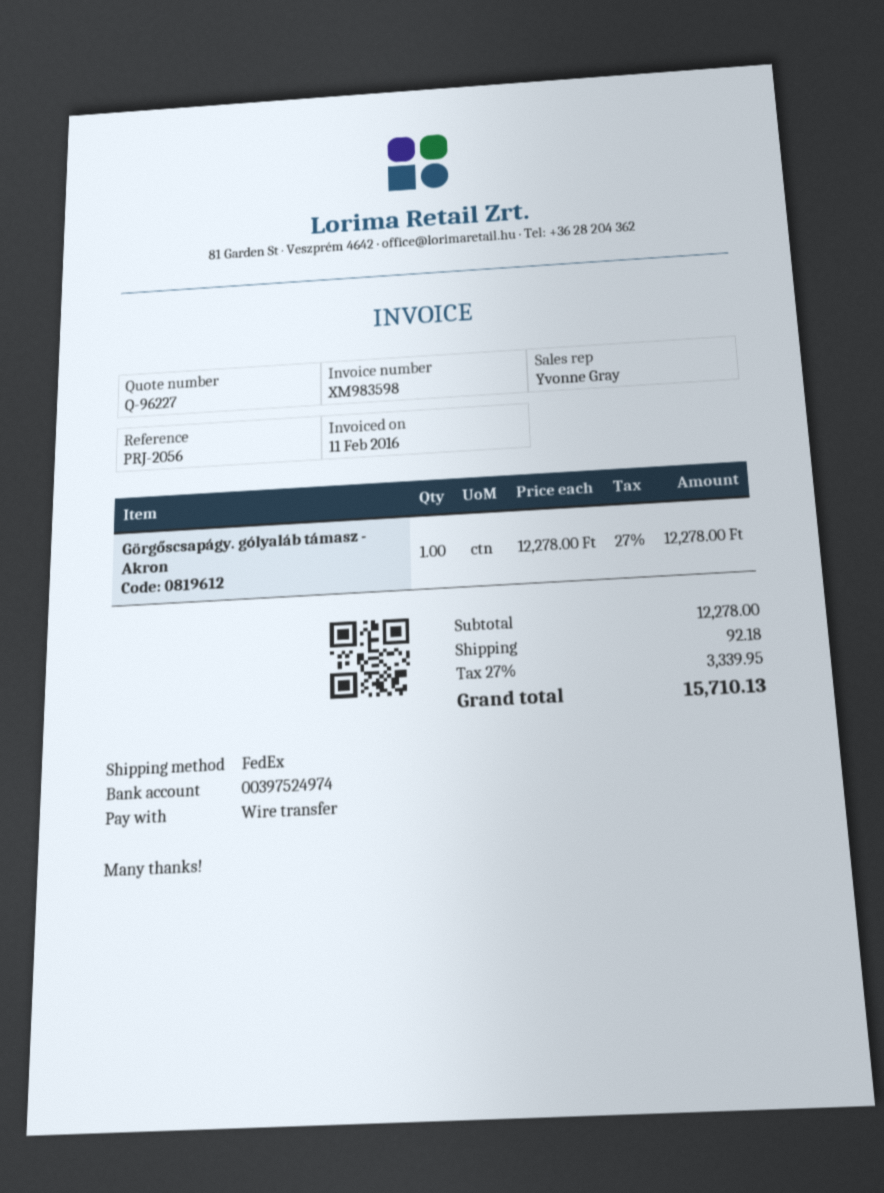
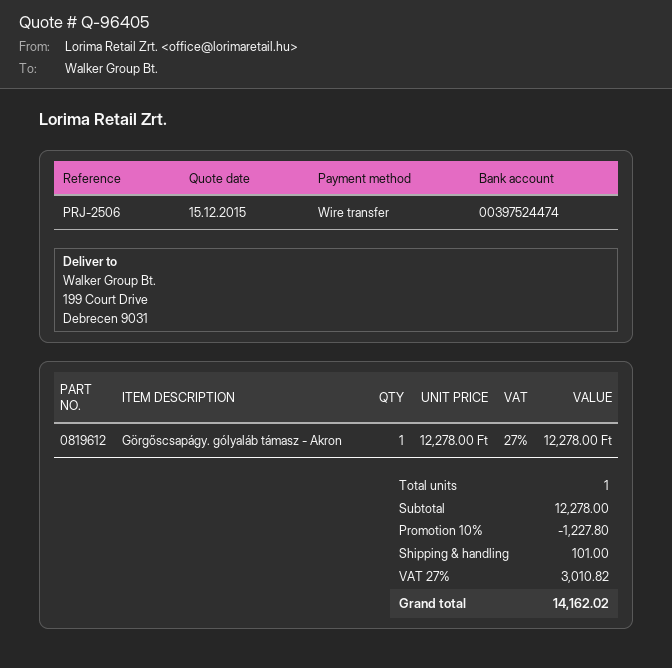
quote number: Q-96227 -> Q-96405
reference: PRJ-2056 -> PRJ-2506
bank account: 00397524974 -> 00397524474
discount: none -> 10% = 1227.80
shipping: 92.18 -> 101.00
tax: 27% = 3339.95 -> 27% = 3010.82
total: 15710.13 -> 14162.02

